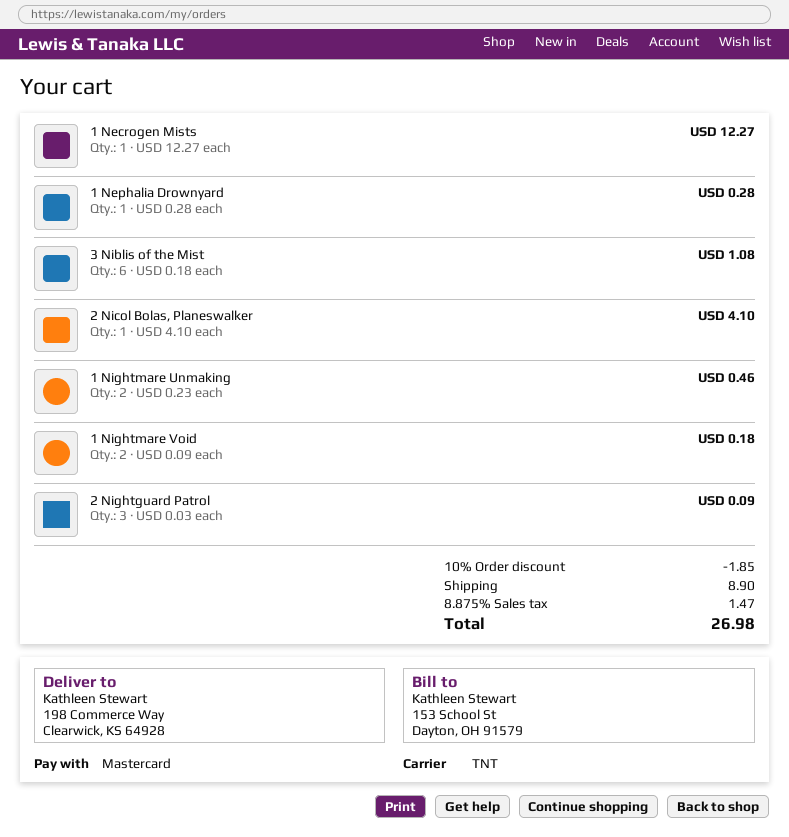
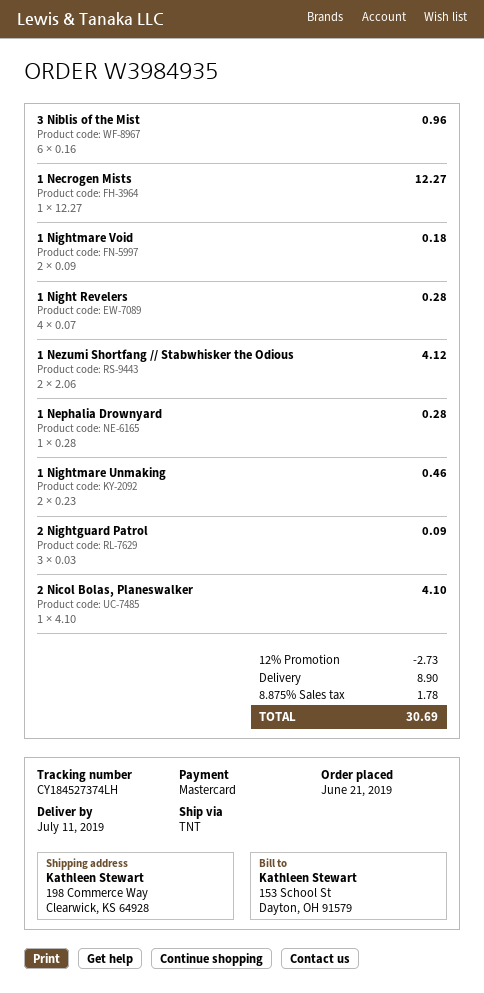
3 Niblis of the Mist: 6 x 0.18 = 1.08 -> 6 x 0.16 = 0.96
1 Night Revelers: none -> 4 x 0.07 = 0.28
1 Nezumi Shortfang // Stabwhisker the Odious: none -> 2 x 2.06 = 4.12
discount: 10% = 1.85 -> 12% = 2.73
tax: 8.875% = 1.47 -> 8.875% = 1.78
total: 26.98 -> 30.69

